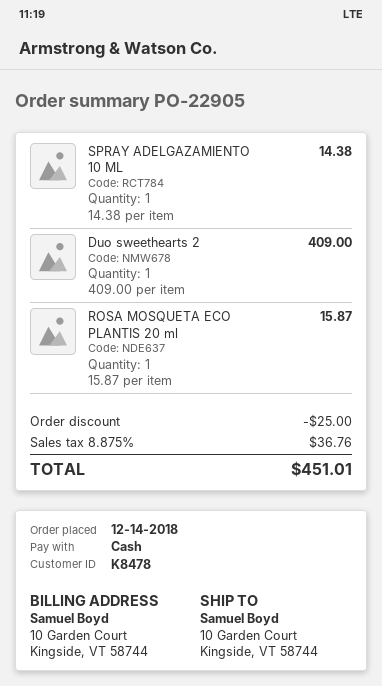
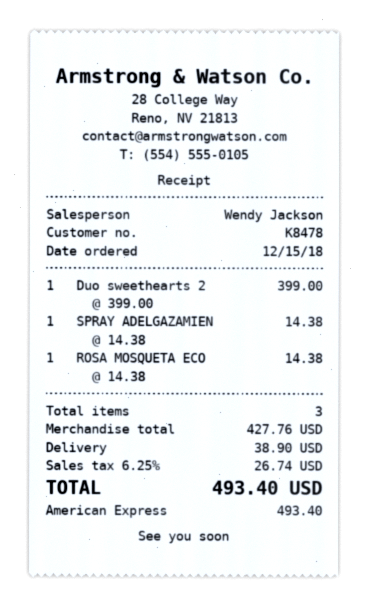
order date: 2018-12-14 -> 2018-12-15
payment method: cash -> American Express
Duo sweethearts 2: 1 x 409.00 = 409.00 -> 1 x 399.00 = 399.00
ROSA MOSQUETA ECO PLANTIS 20 ml: 1 x 15.87 = 15.87 -> 1 x 14.38 = 14.38
discount: 25.00 -> none
shipping: none -> 38.90
tax: 8.875% = 36.76 -> 6.25% = 26.74
total: 451.01 -> 493.40

